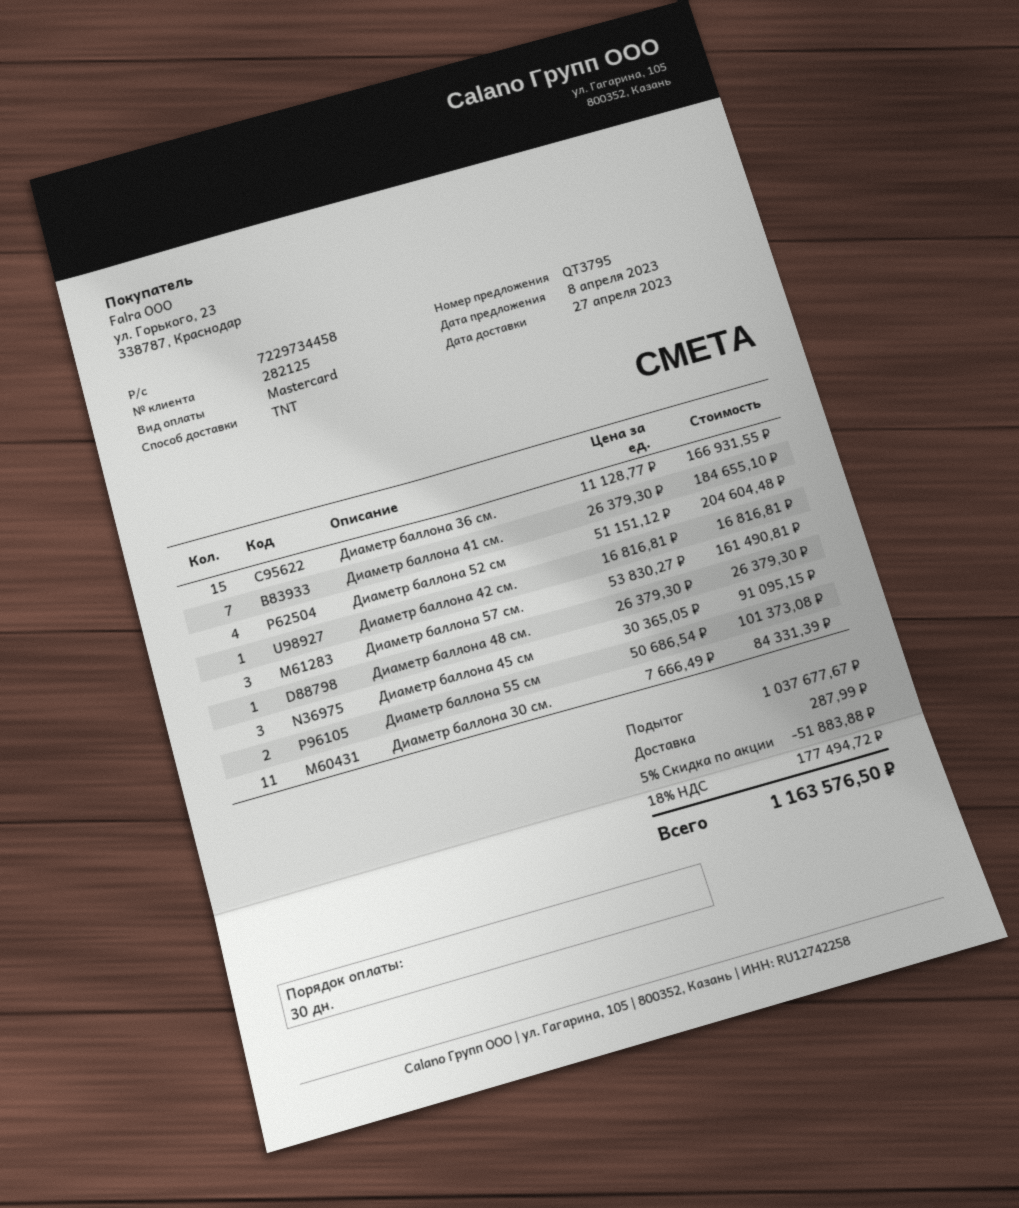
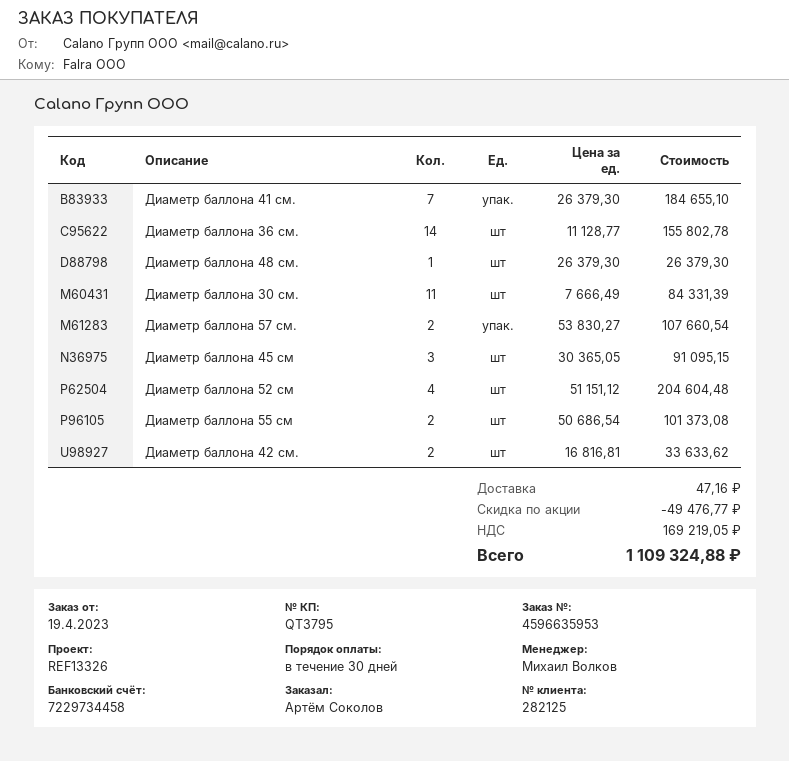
Диаметр баллона 36 см.: 15 x 11128.77 = 166931.55 -> 14 x 11128.77 = 155802.78
Диаметр баллона 42 см.: 1 x 16816.81 = 16816.81 -> 2 x 16816.81 = 33633.62
Диаметр баллона 57 см.: 3 x 53830.27 = 161490.81 -> 2 x 53830.27 = 107660.54
discount: 51883.88 -> 49476.77
shipping: 287.99 -> 47.16
tax: 177494.72 -> 169219.05
total: 1163576.50 -> 1109324.88

